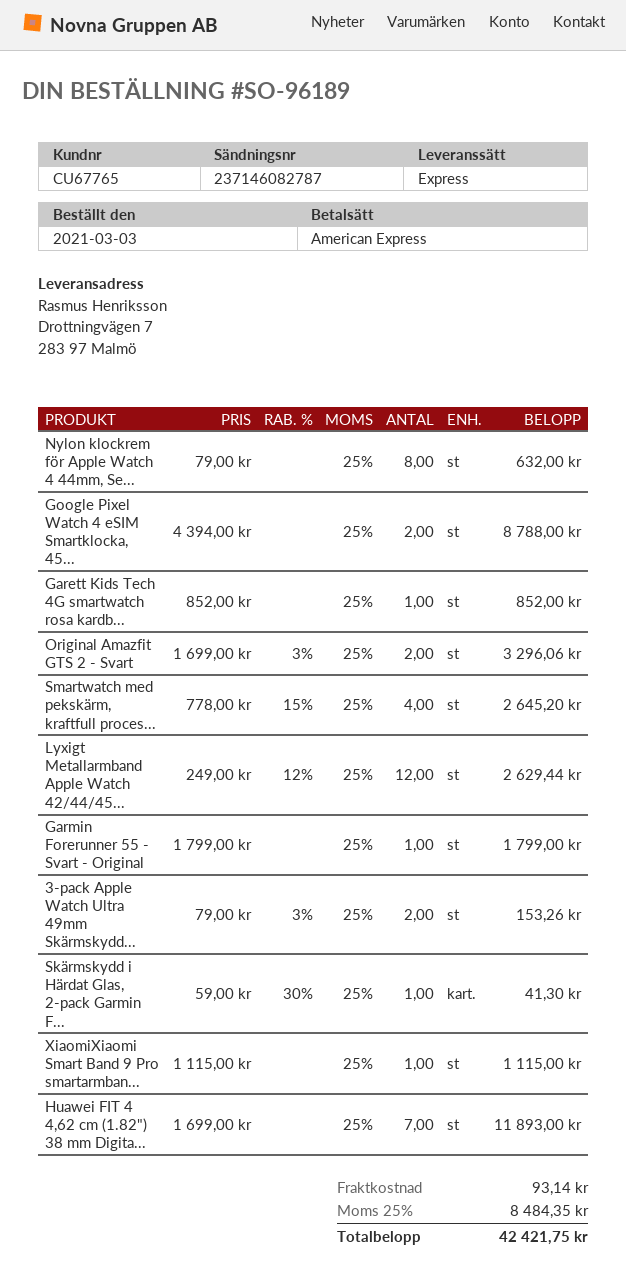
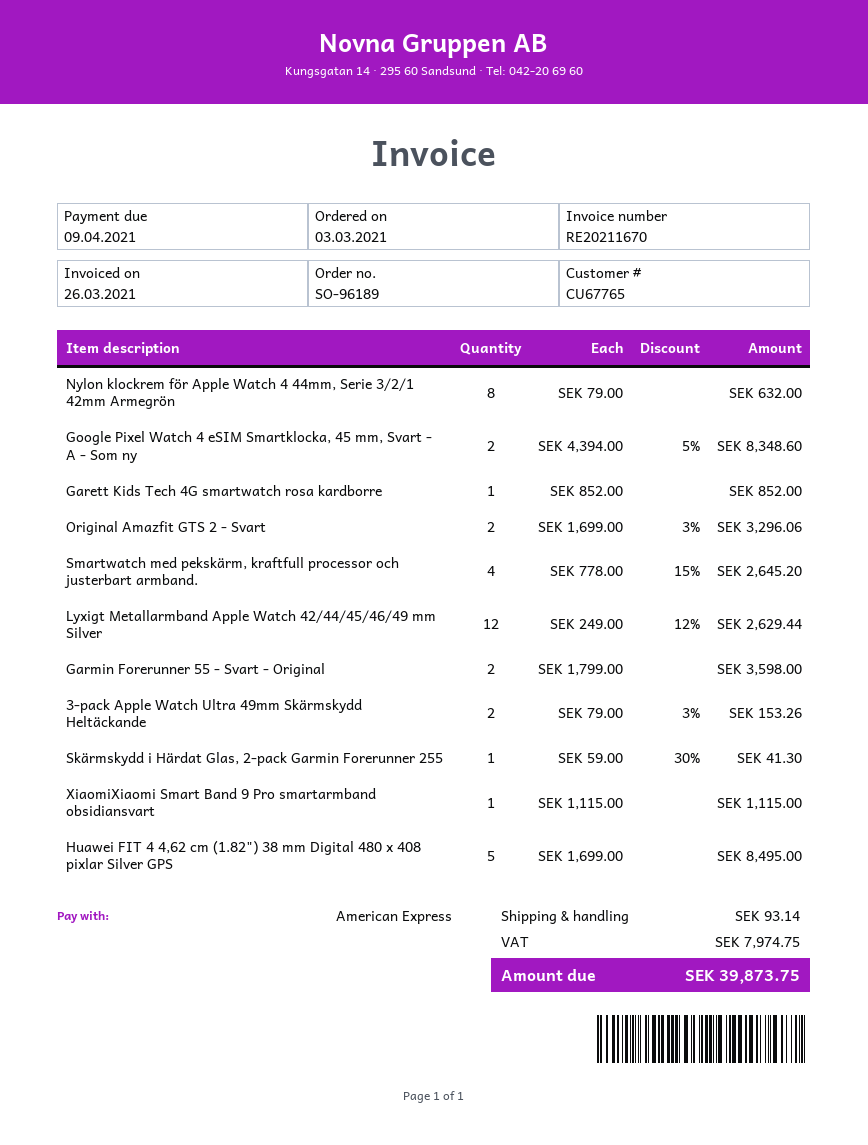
Google Pixel Watch 4 eSIM Smartklocka, 45...: 2 x 4394.00 = 8788.00 -> 2 x 4394.00 - 5% = 8348.60
Garmin Forerunner 55 - Svart - Original: 1 x 1799.00 = 1799.00 -> 2 x 1799.00 = 3598.00
Huawei FIT 4 4,62 cm (1.82") 38 mm Digita...: 7 x 1699.00 = 11893.00 -> 5 x 1699.00 = 8495.00
tax: 8484.35 -> 7974.75
total: 42421.75 -> 39873.75

